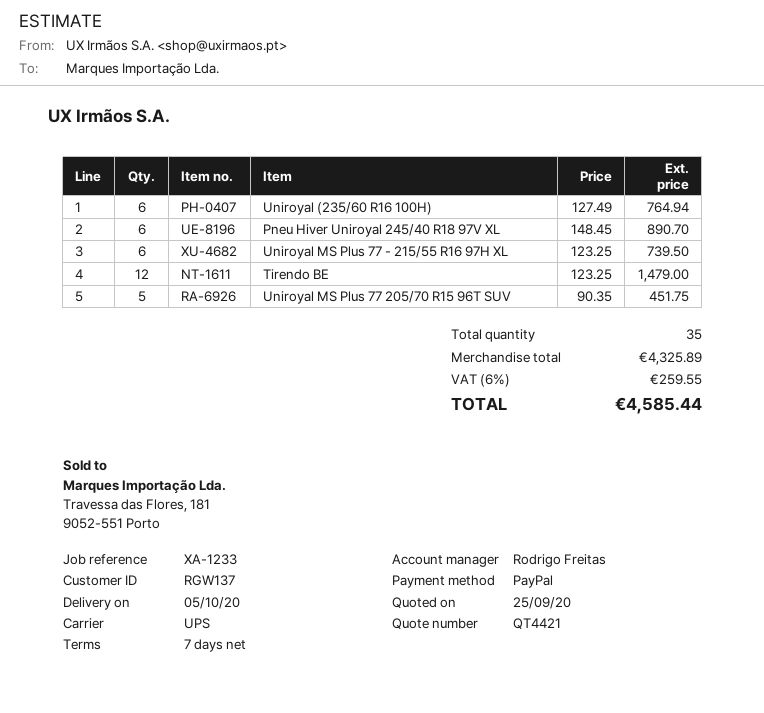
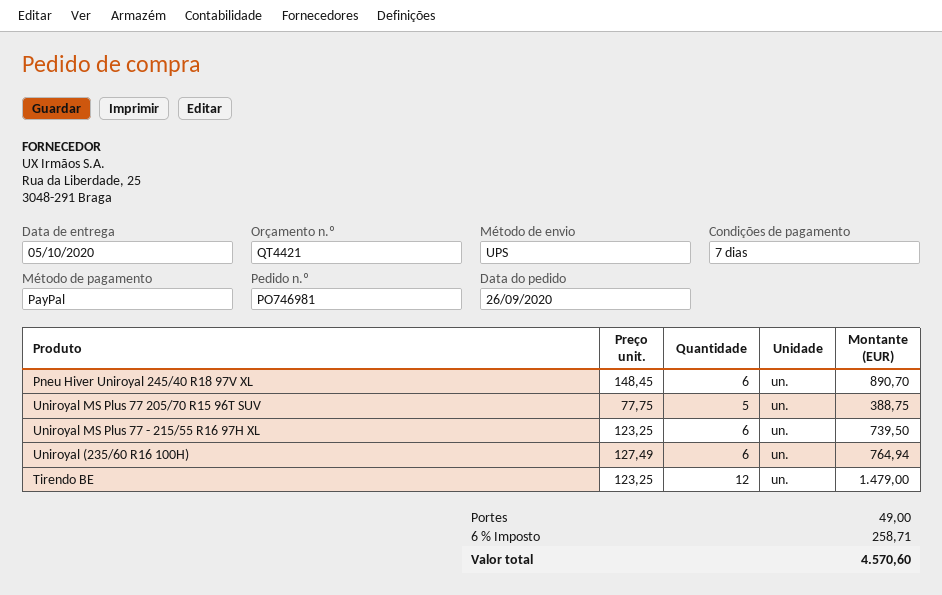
Uniroyal MS Plus 77 205/70 R15 96T SUV: 5 x 90.35 = 451.75 -> 5 x 77.75 = 388.75
shipping: none -> 49.00
tax: 6% = 259.55 -> 6% = 258.71
total: 4585.44 -> 4570.60

